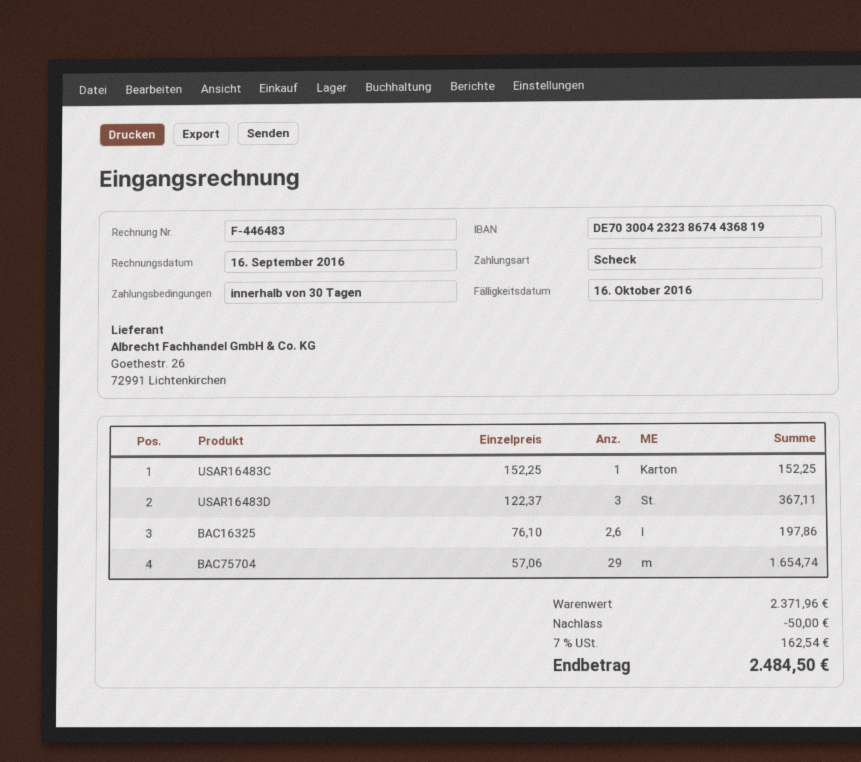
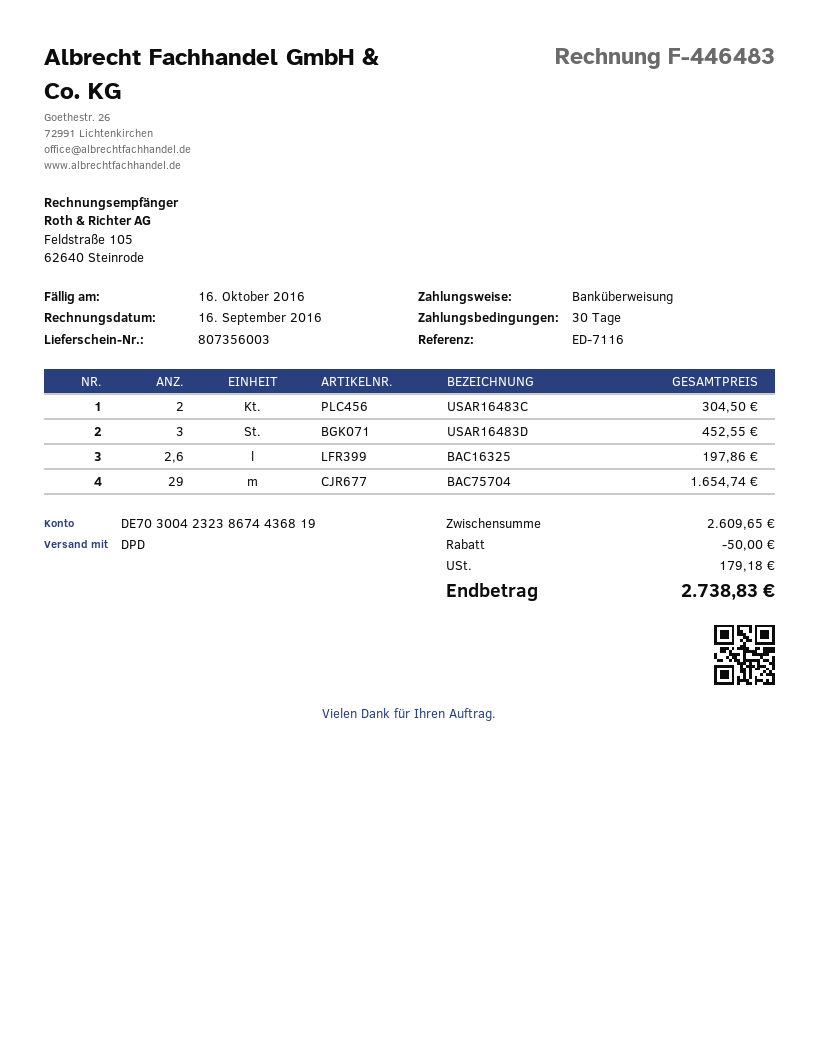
payment method: cheque -> bank transfer
USAR16483C: 1 for 152.25 -> 2 for 304.50
USAR16483D: 3 for 367.11 -> 3 for 452.55
subtotal: 2371.96 -> 2609.65
tax: 162.54 -> 179.18
total: 2484.50 -> 2738.83

